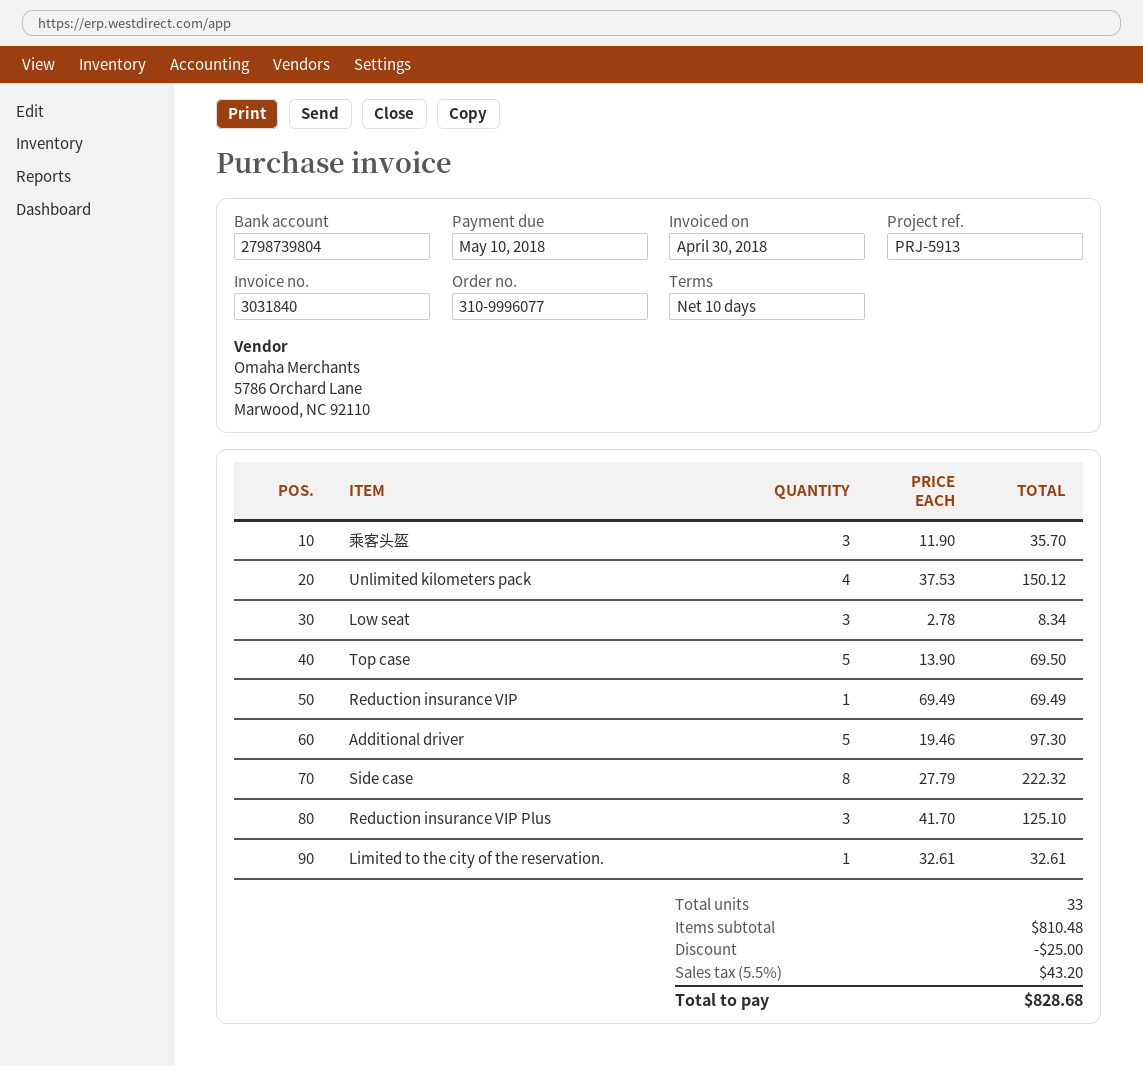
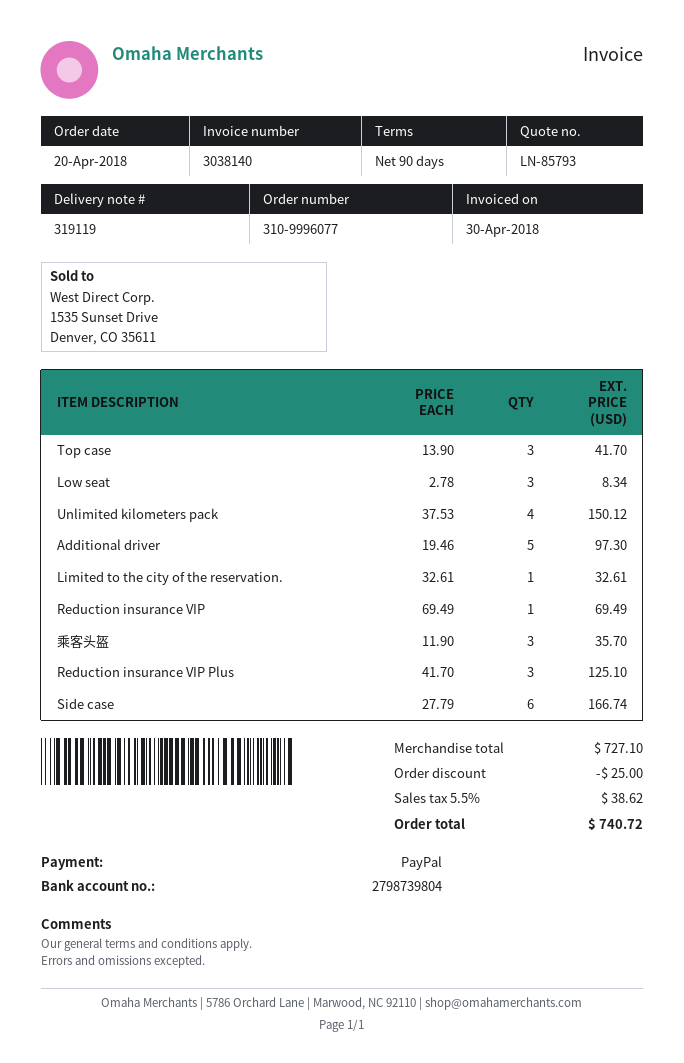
invoice number: 3031840 -> 3038140
payment terms: 10 days -> 90 days
Top case: 5 x 13.90 = 69.50 -> 3 x 13.90 = 41.70
Side case: 8 x 27.79 = 222.32 -> 6 x 27.79 = 166.74
subtotal: 810.48 -> 727.10
tax: 5.5% = 43.20 -> 5.5% = 38.62
total: 828.68 -> 740.72

